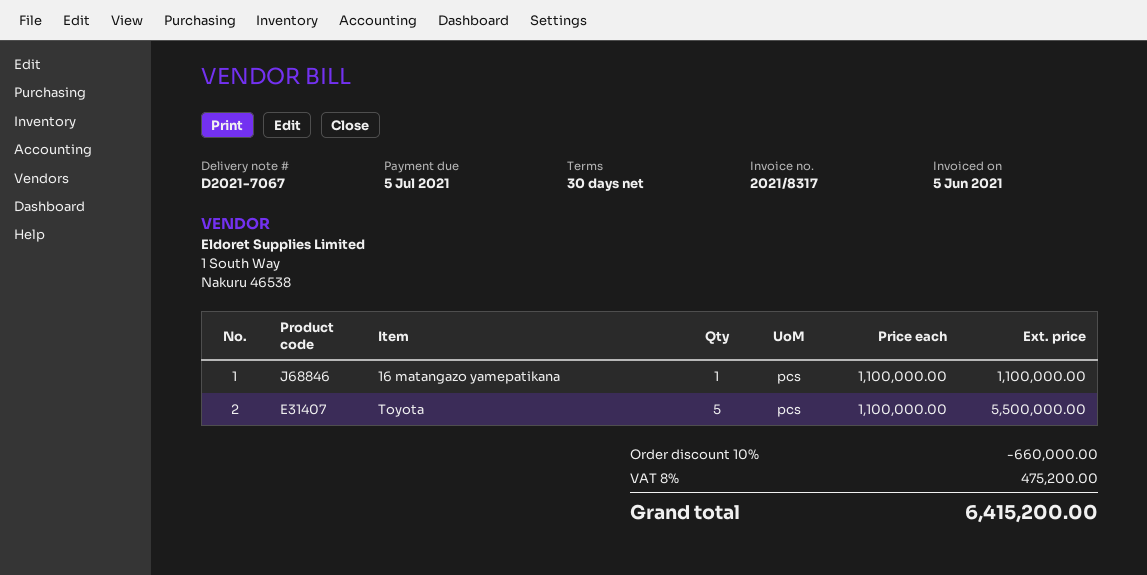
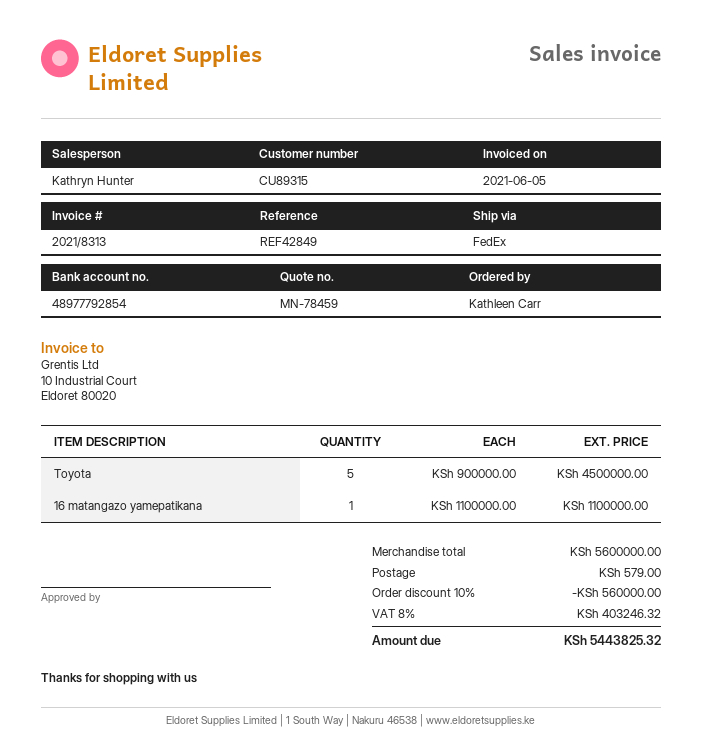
invoice number: 2021/8317 -> 2021/8313
Toyota: 5 x 1100000.00 = 5500000.00 -> 5 x 900000.00 = 4500000.00
discount: 10% = 660000.00 -> 10% = 560000.00
shipping: none -> 579.00
tax: 8% = 475200.00 -> 8% = 403246.32
total: 6415200.00 -> 5443825.32

